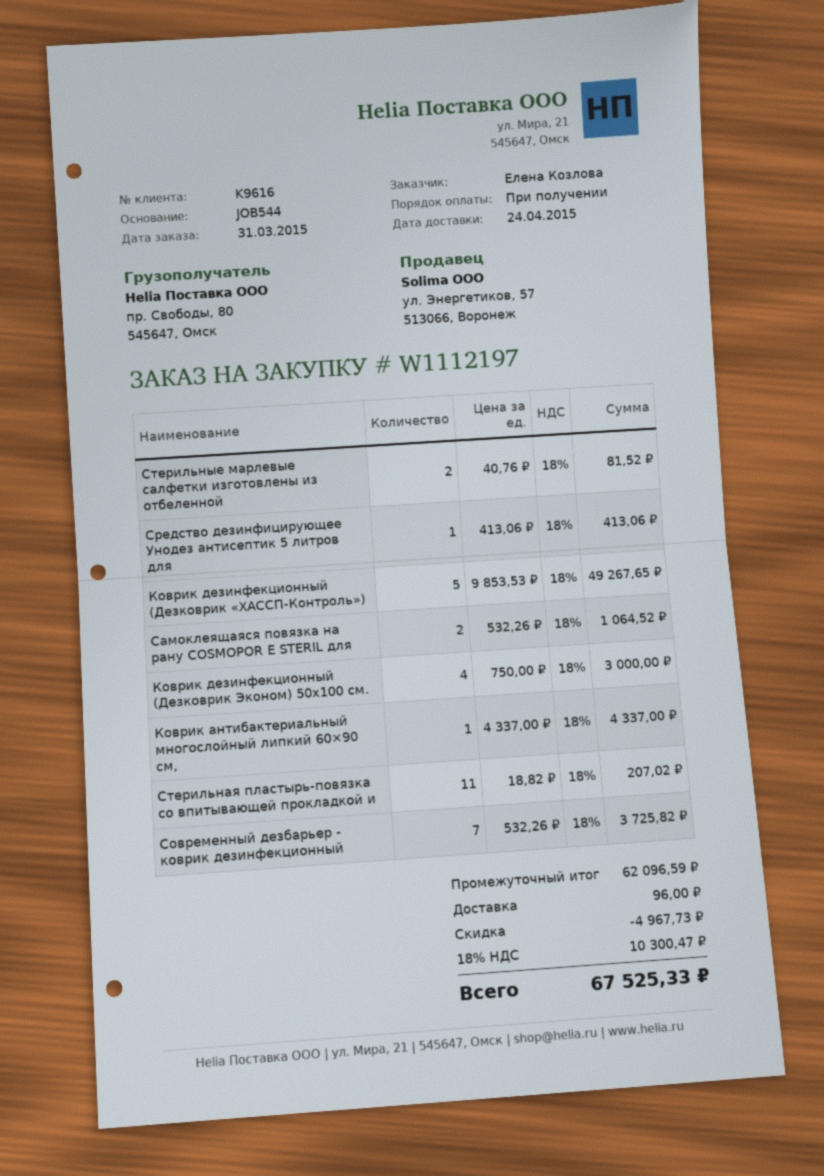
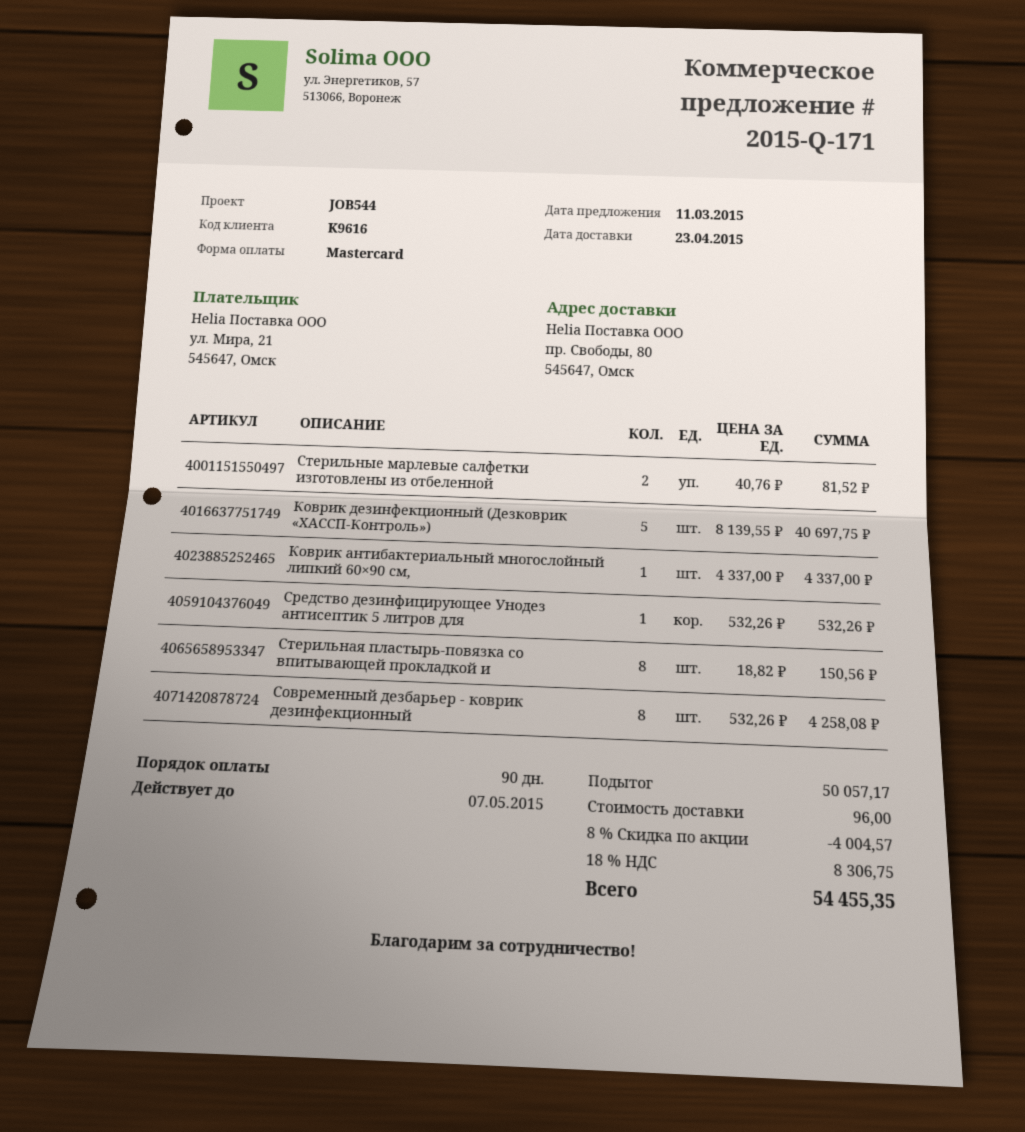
delivery date: 2015-04-24 -> 2015-04-23
payment terms: on receipt -> 90 days
Средство дезинфицирующее Унодез антисептик 5 литров для: 1 x 413.06 = 413.06 -> 1 x 532.26 = 532.26
Коврик дезинфекционный (Дезковрик «ХАССП-Контроль»): 5 x 9853.53 = 49267.65 -> 5 x 8139.55 = 40697.75
Самоклеящаяся повязка на рану COSMOPOR E STERIL для: 2 x 532.26 = 1064.52 -> none
Коврик дезинфекционный (Дезковрик Эконом) 50х100 см.: 4 x 750.00 = 3000.00 -> none
Стерильная пластырь-повязка со впитывающей прокладкой и: 11 x 18.82 = 207.02 -> 8 x 18.82 = 150.56
Современный дезбарьер - коврик дезинфекционный: 7 x 532.26 = 3725.82 -> 8 x 532.26 = 4258.08
subtotal: 62096.59 -> 50057.17
discount: 4967.73 -> 4004.57
tax: 18% = 10300.47 -> 18% = 8306.75
total: 67525.33 -> 54455.35

